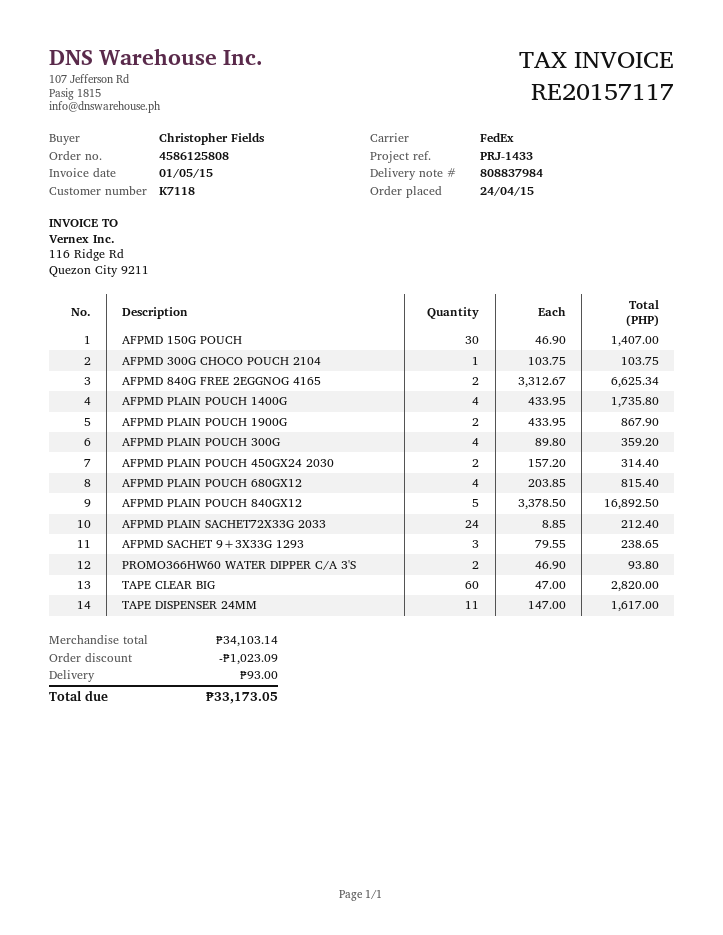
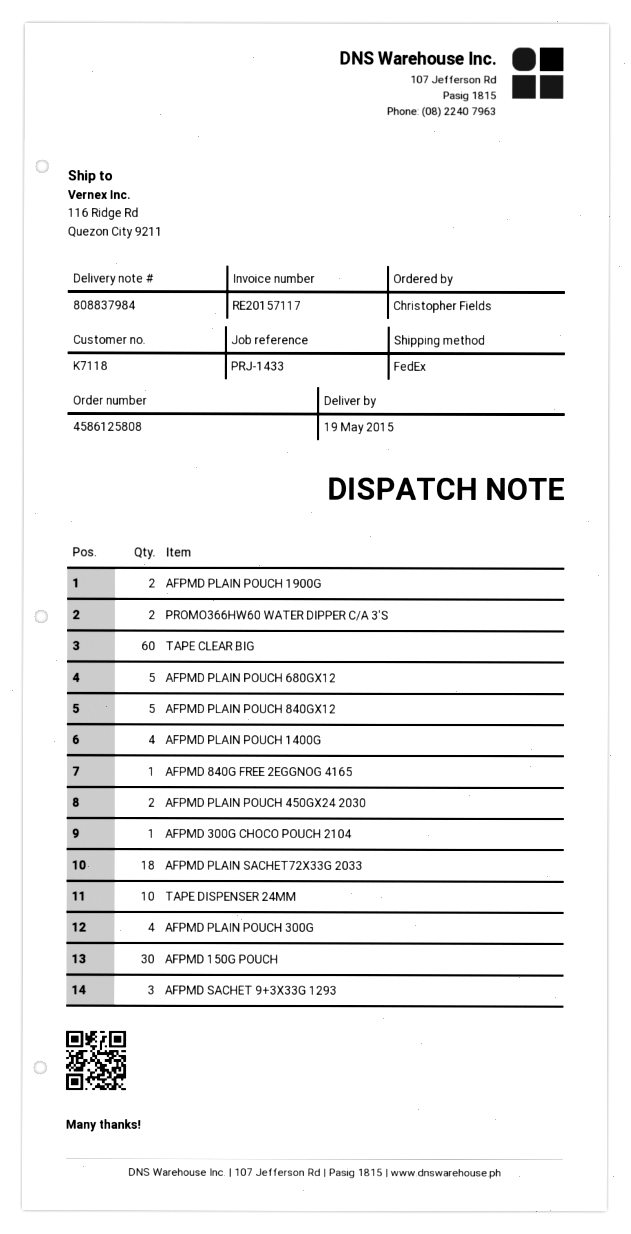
AFPMD 840G FREE 2EGGNOG 4165: 2 -> 1
AFPMD PLAIN POUCH 680GX12: 4 -> 5
AFPMD PLAIN SACHET72X33G 2033: 24 -> 18
TAPE DISPENSER 24MM: 11 -> 10

